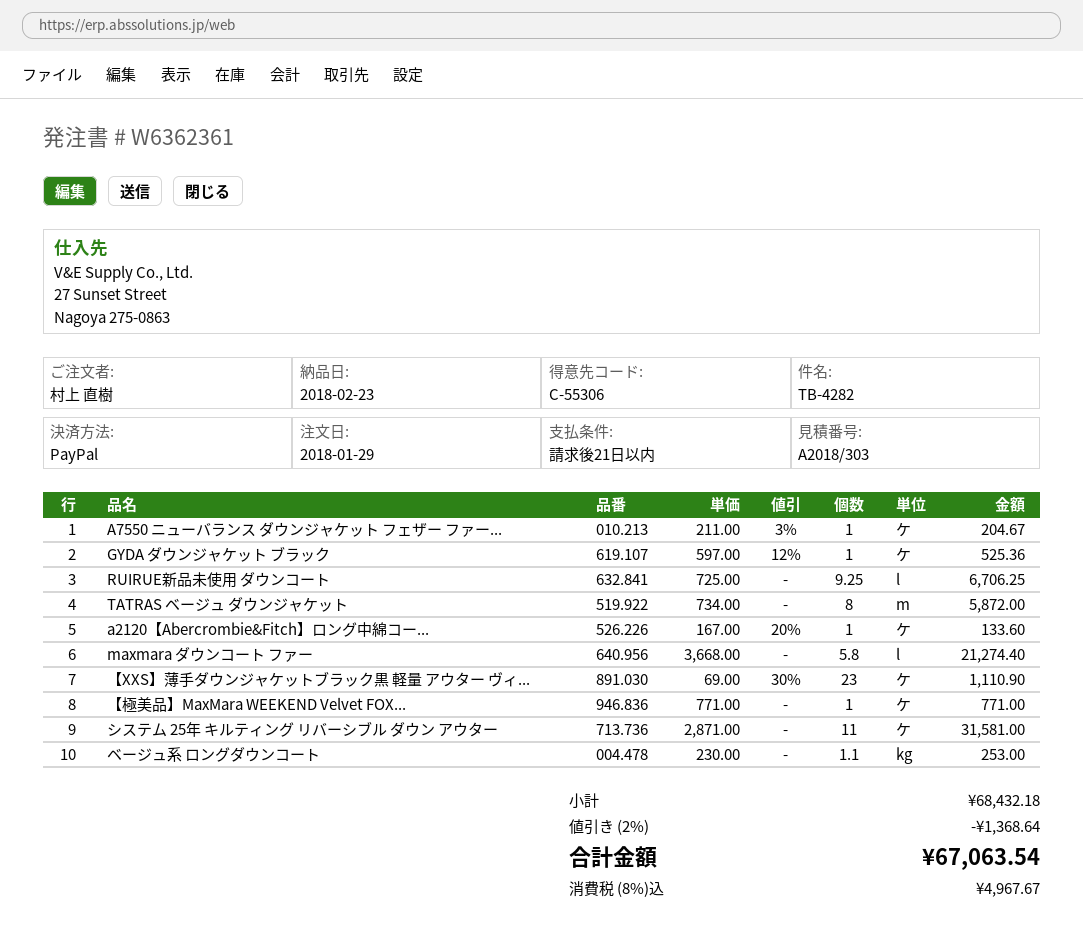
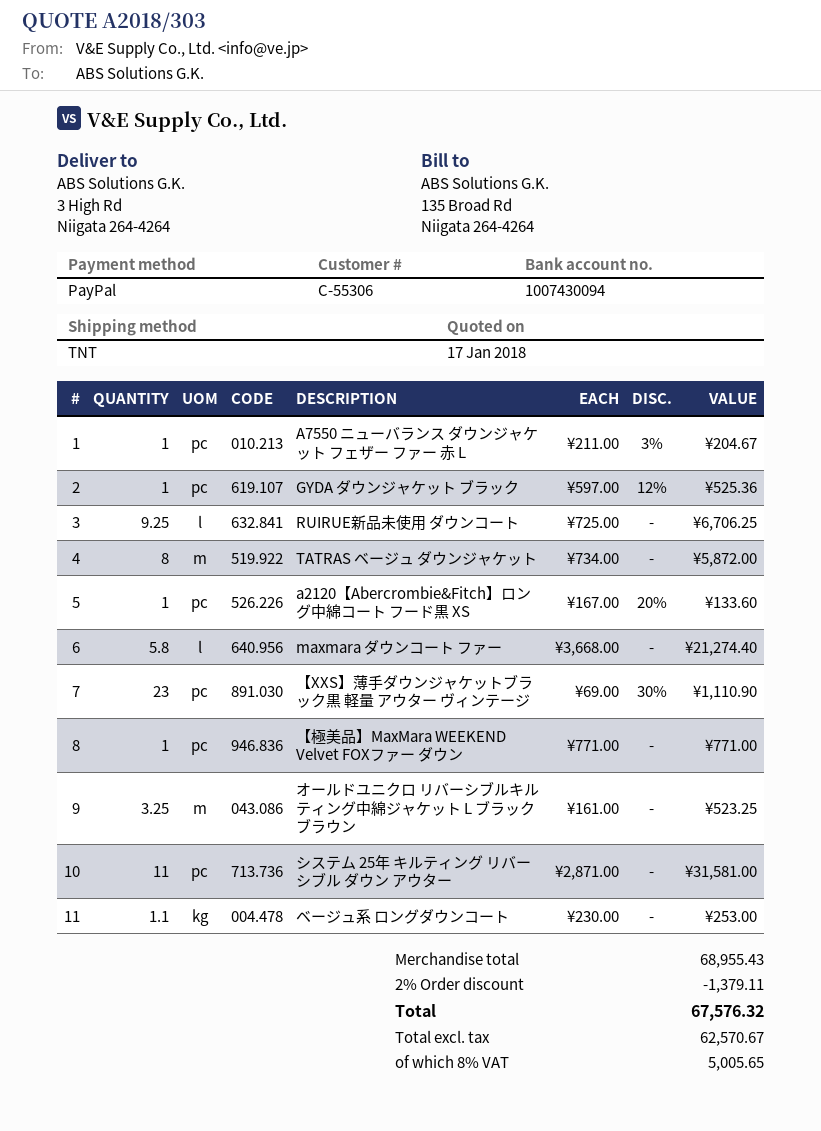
オールドユニクロ リバーシブルキルティング中綿ジャケット L ブラック ブラウン: none -> 3.25 x 161.00 = 523.25
subtotal: 68432.18 -> 68955.43
discount: 2% = 1368.64 -> 2% = 1379.11
tax: 8% = 4967.67 -> 8% = 5005.65
total: 67063.54 -> 67576.32

